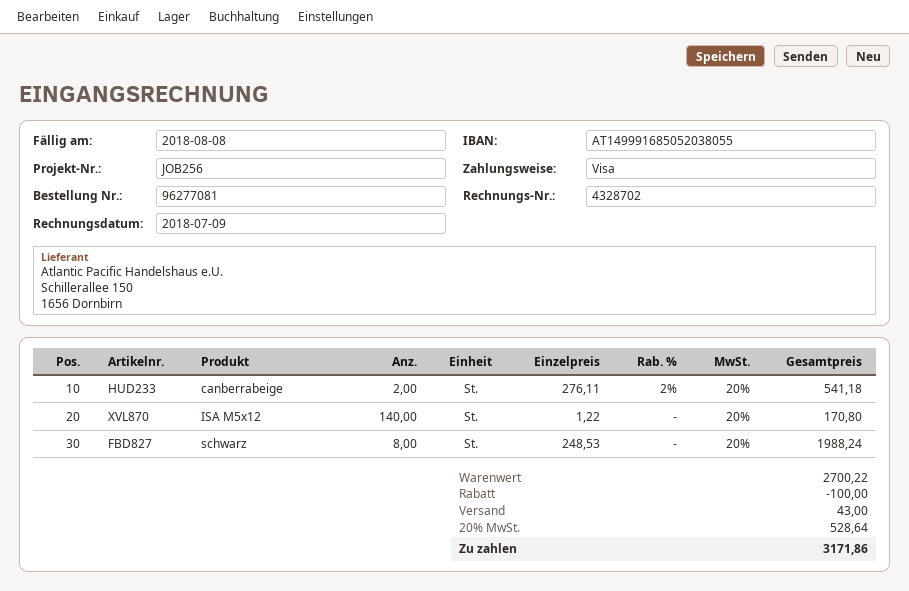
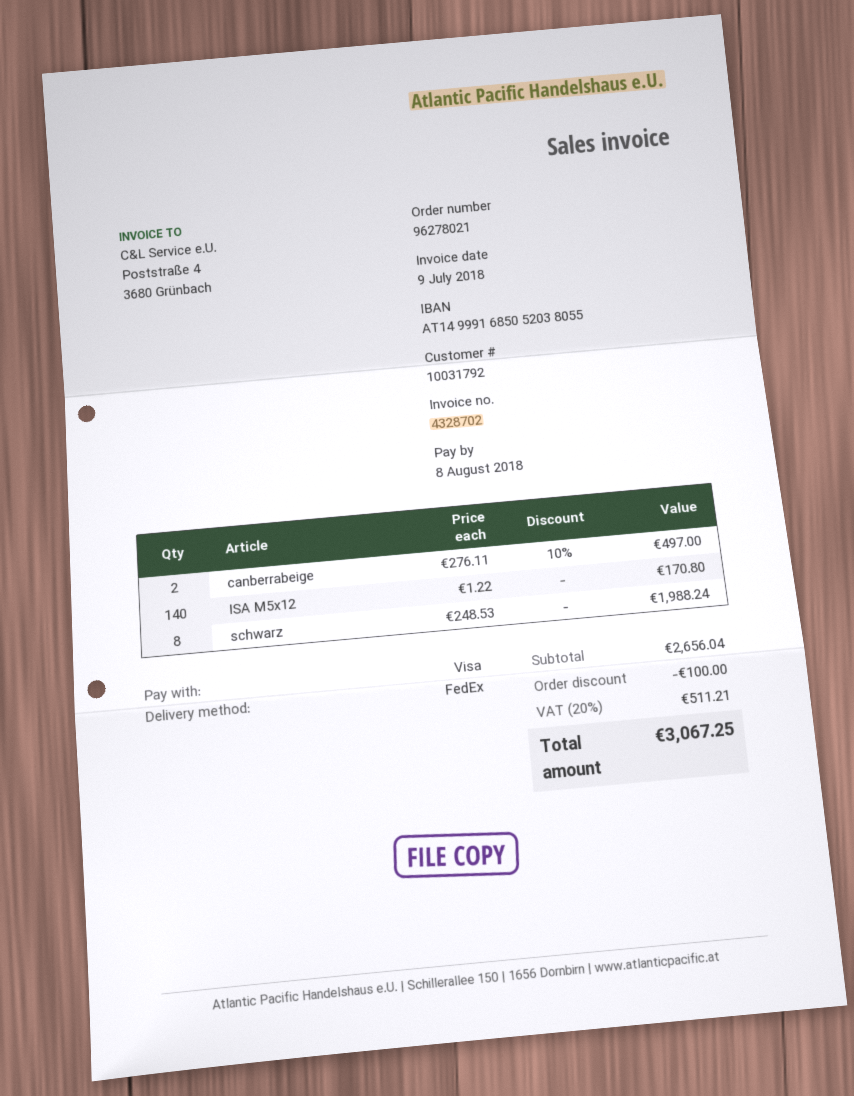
order number: 96277081 -> 96278021
canberrabeige: 2 x 276.11 - 2% = 541.18 -> 2 x 276.11 - 10% = 497.00
subtotal: 2700.22 -> 2656.04
shipping: 43.00 -> none
tax: 20% = 528.64 -> 20% = 511.21
total: 3171.86 -> 3067.25

